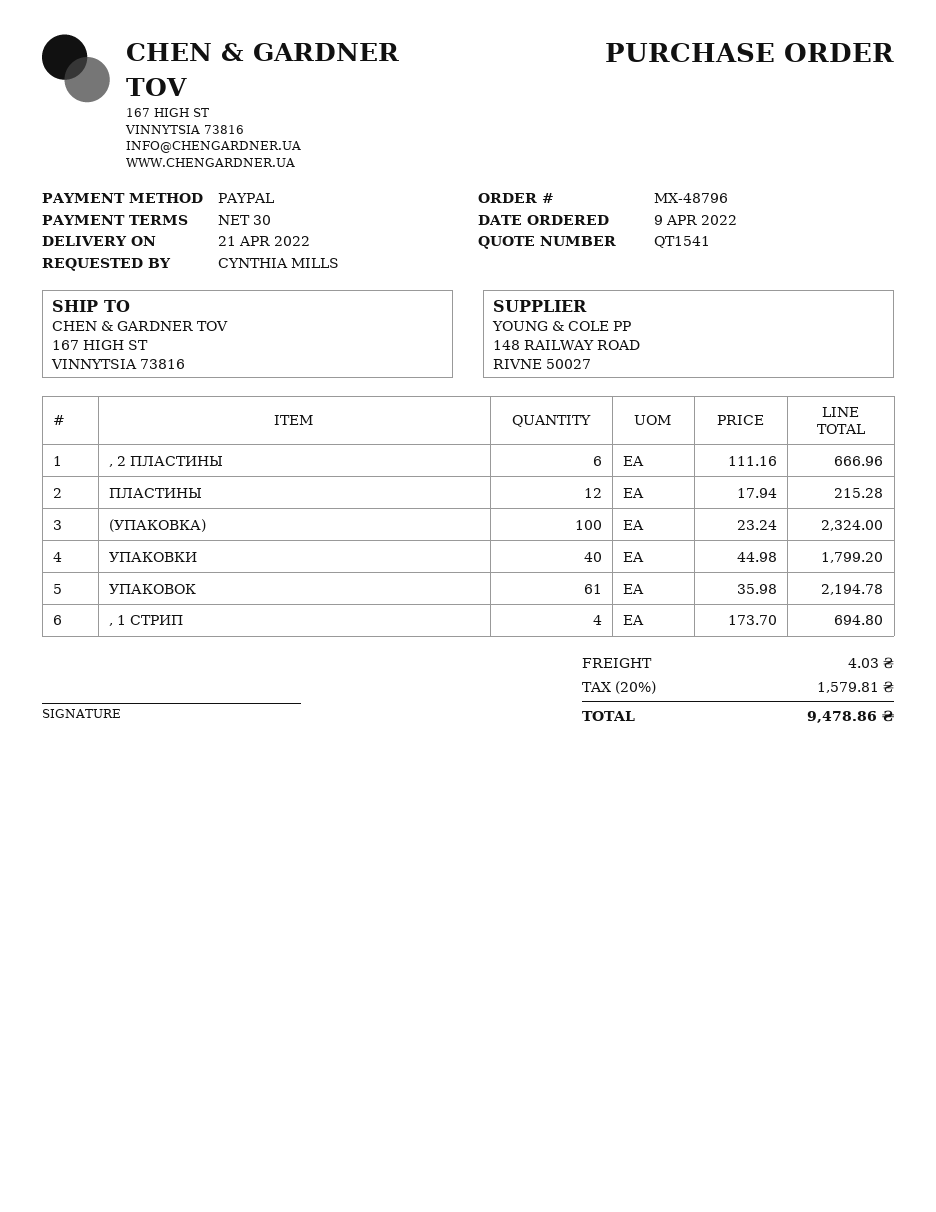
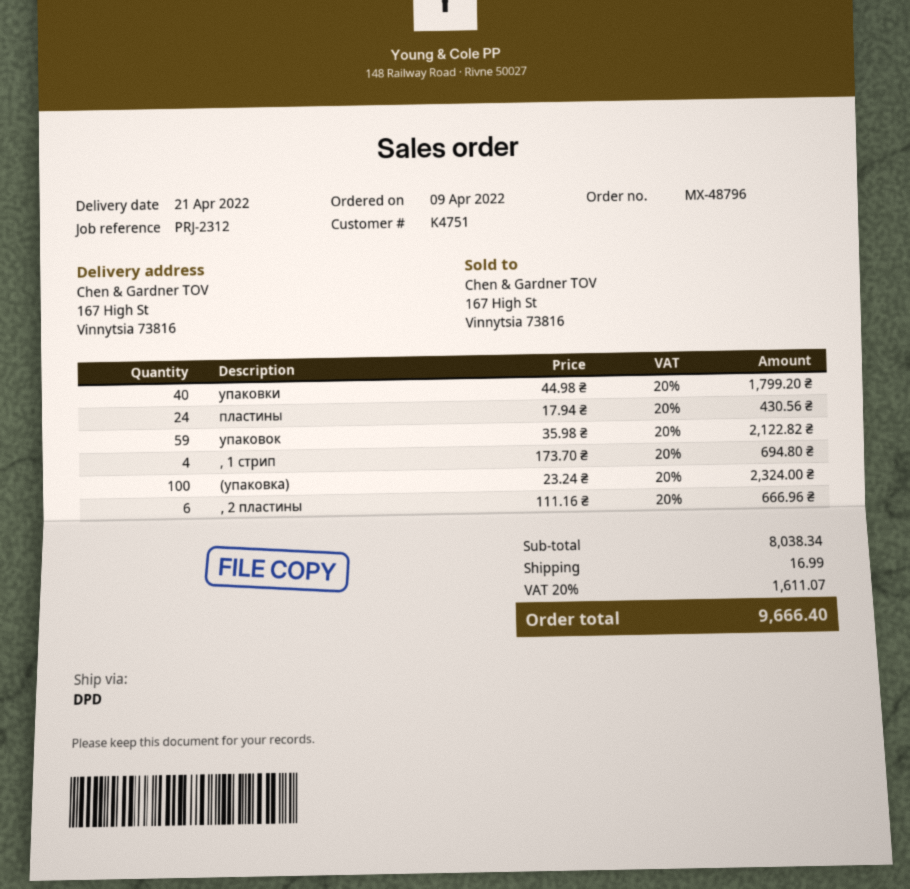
ПЛАСТИНЫ: 12 x 17.94 = 215.28 -> 24 x 17.94 = 430.56
УПАКОВОК: 61 x 35.98 = 2194.78 -> 59 x 35.98 = 2122.82
shipping: 4.03 -> 16.99
tax: 20% = 1579.81 -> 20% = 1611.07
total: 9478.86 -> 9666.40

